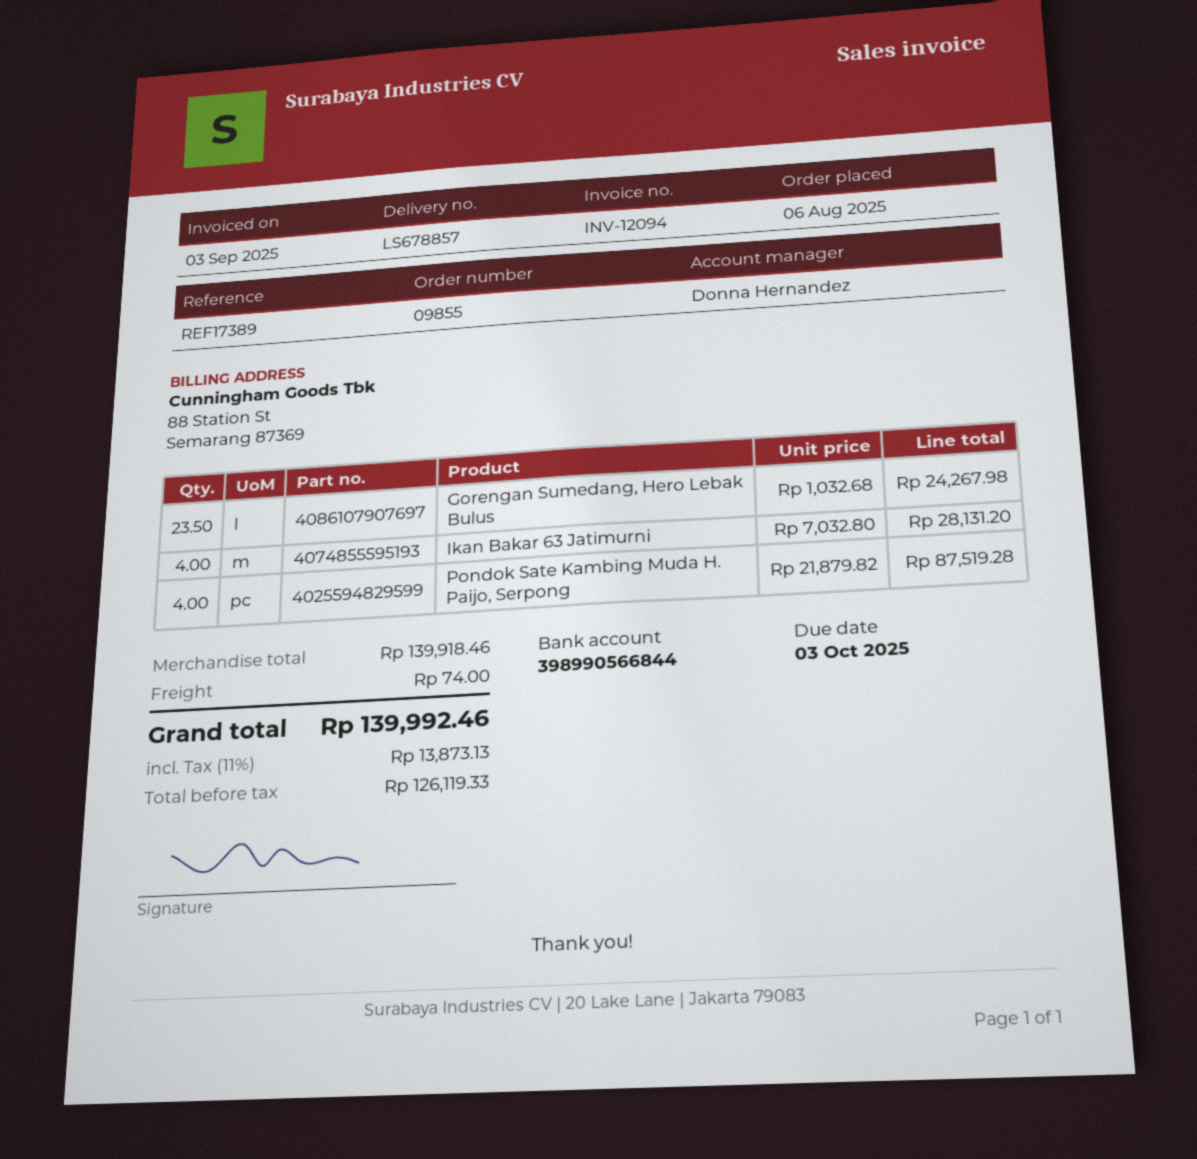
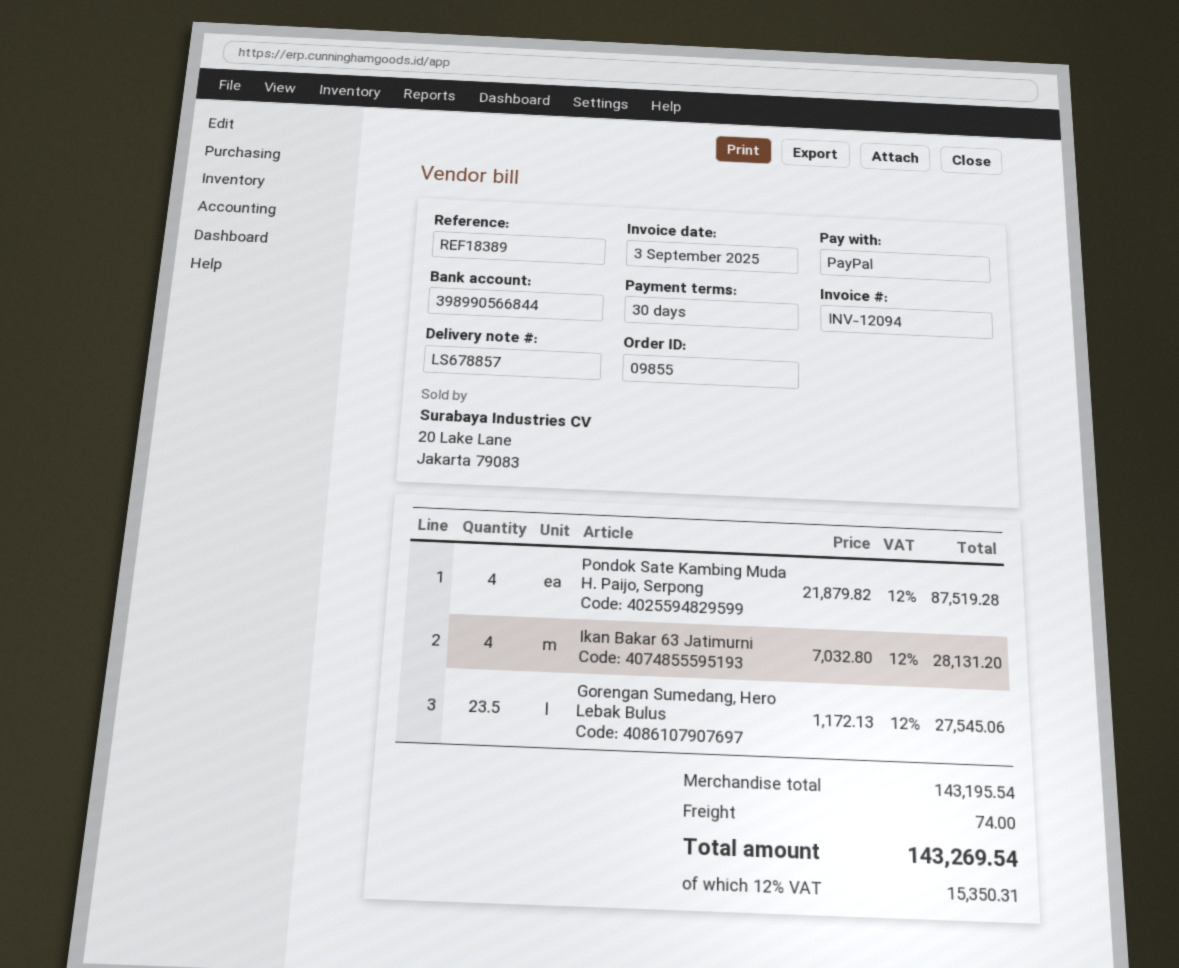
reference: REF17389 -> REF18389
Gorengan Sumedang, Hero Lebak Bulus: 23.5 x 1032.68 = 24267.98 -> 23.5 x 1172.13 = 27545.06
subtotal: 139918.46 -> 143195.54
tax: 11% = 13873.13 -> 12% = 15350.31
total: 139992.46 -> 143269.54

